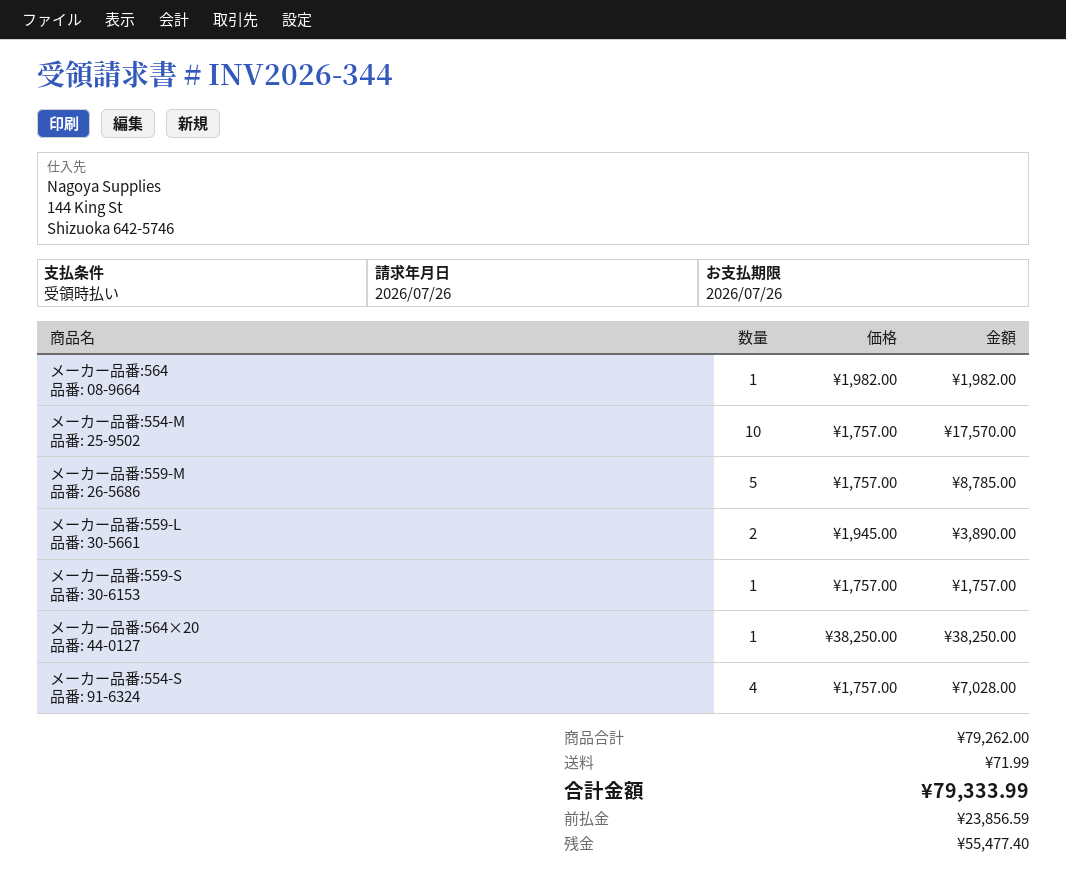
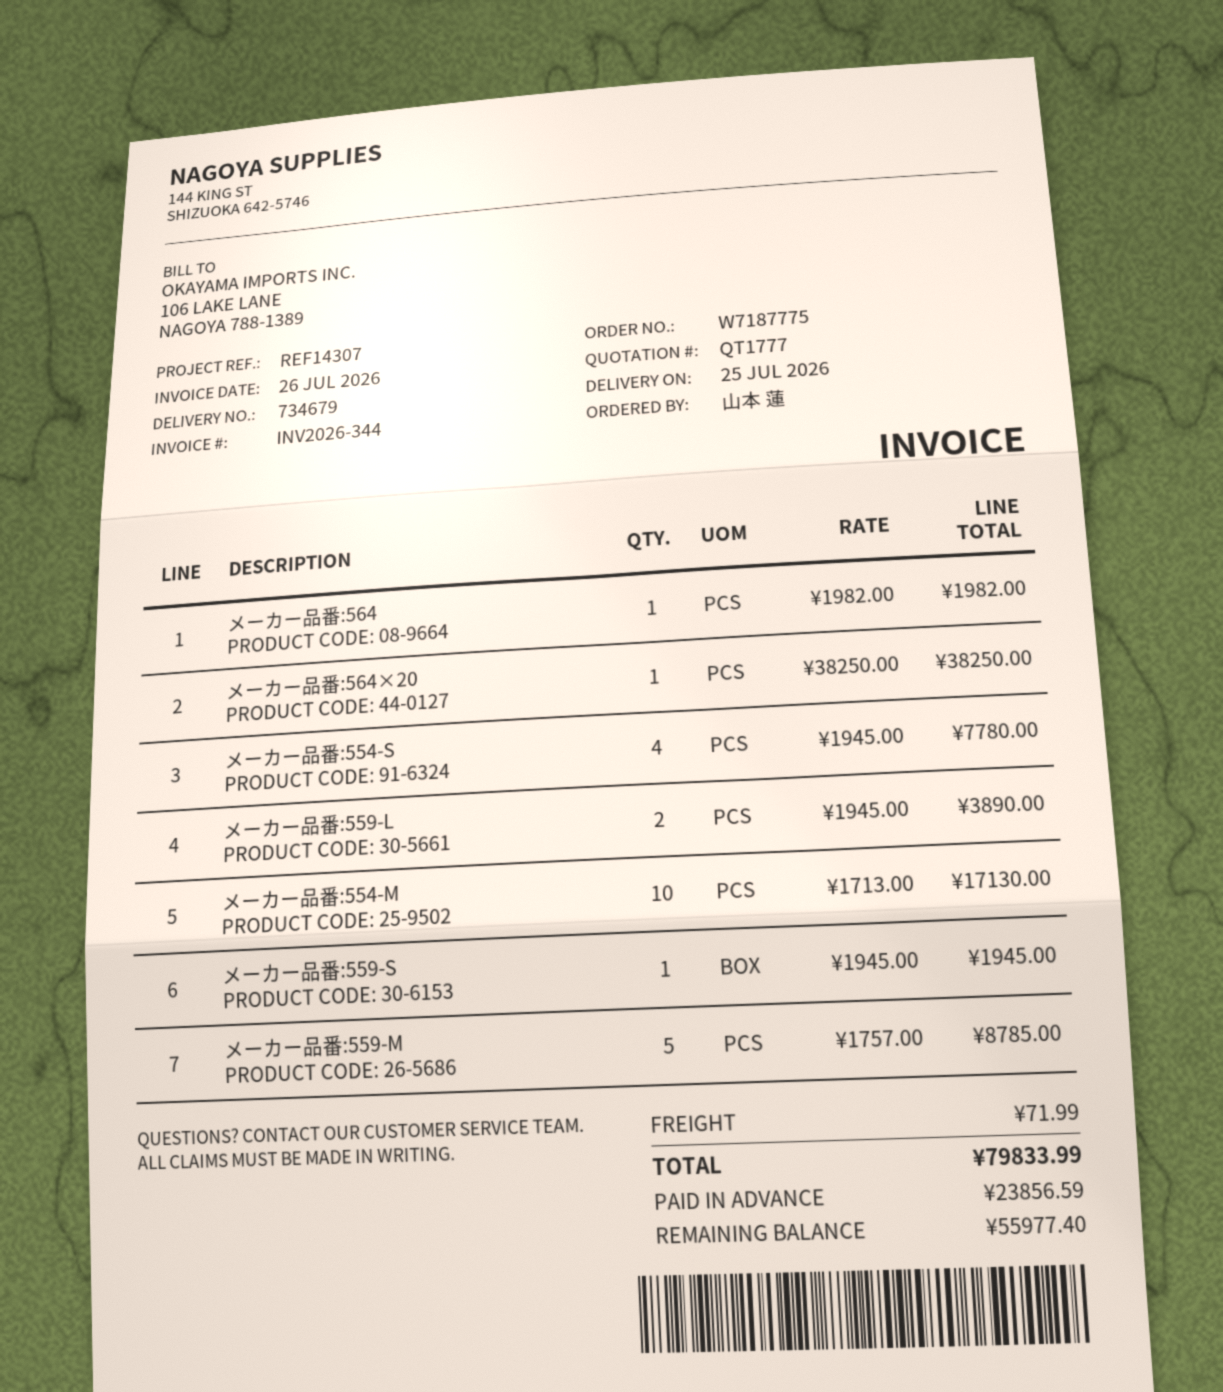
メーカー品番:554-M: 10 x 1757.00 = 17570.00 -> 10 x 1713.00 = 17130.00
メーカー品番:559-S: 1 x 1757.00 = 1757.00 -> 1 x 1945.00 = 1945.00
メーカー品番:554-S: 4 x 1757.00 = 7028.00 -> 4 x 1945.00 = 7780.00
total: 79333.99 -> 79833.99
balance: 55477.40 -> 55977.40

